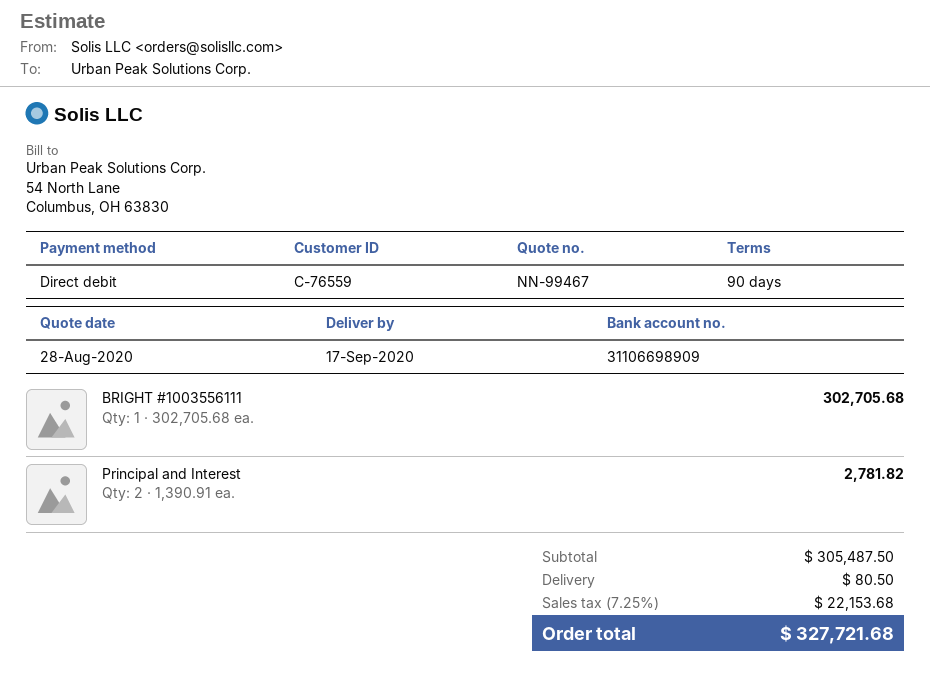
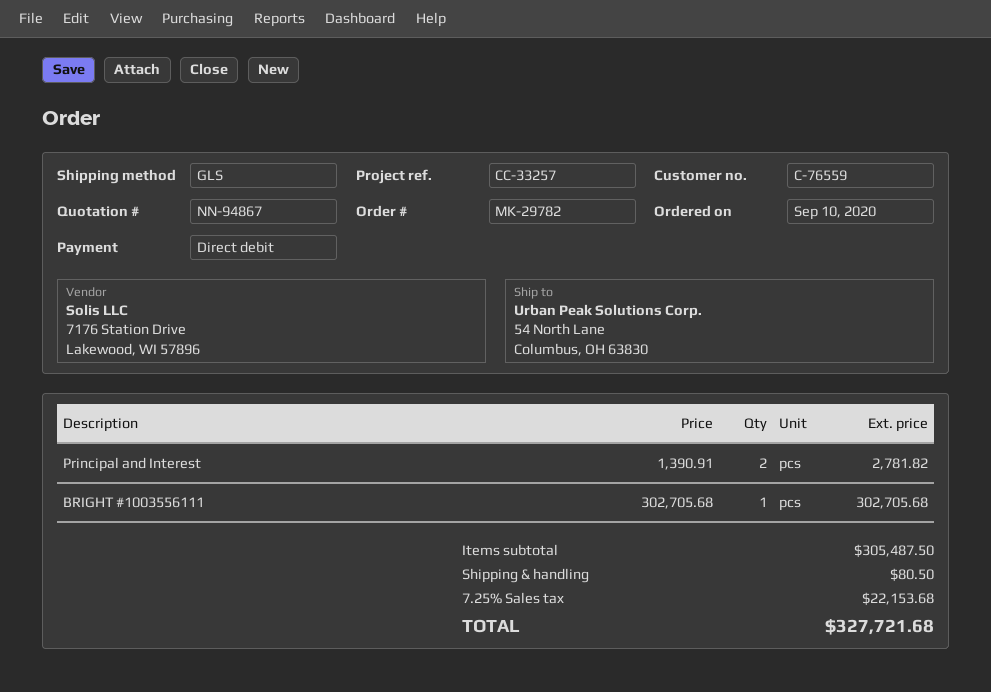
quote number: NN-99467 -> NN-94867

